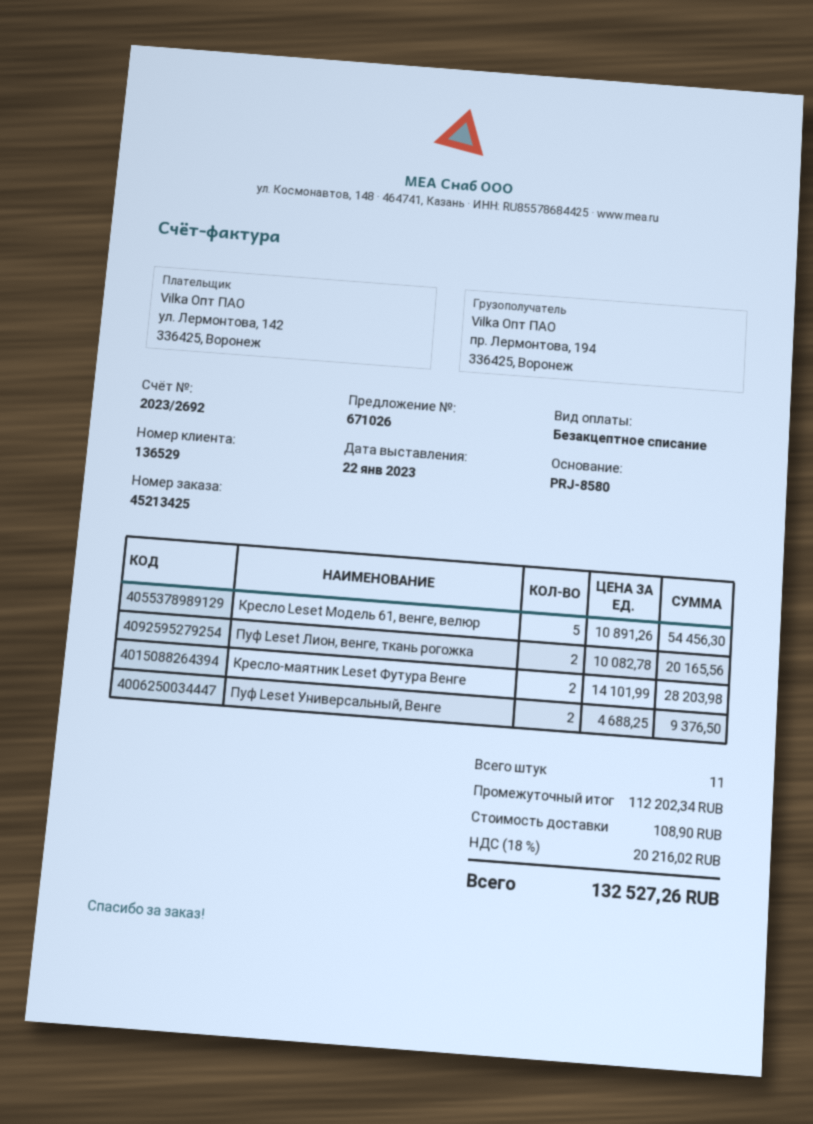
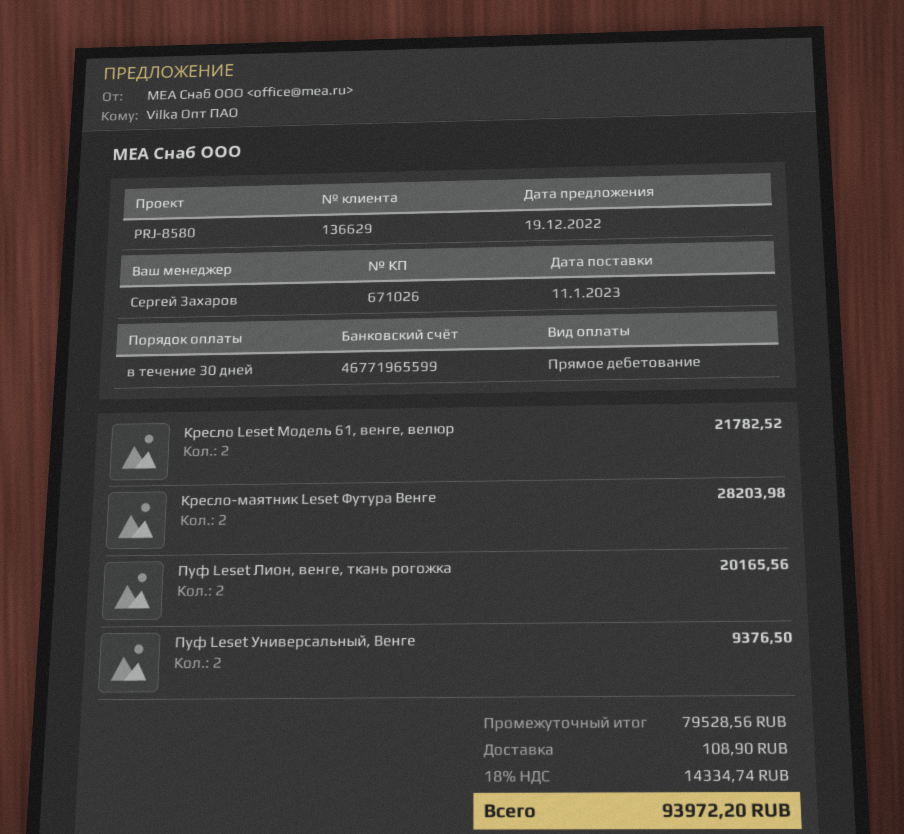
customer number: 136529 -> 136629
Кресло Leset Модель 61, венге, велюр: 5 for 54456.30 -> 2 for 21782.52
subtotal: 112202.34 -> 79528.56
tax: 18% = 20216.02 -> 18% = 14334.74
total: 132527.26 -> 93972.20

